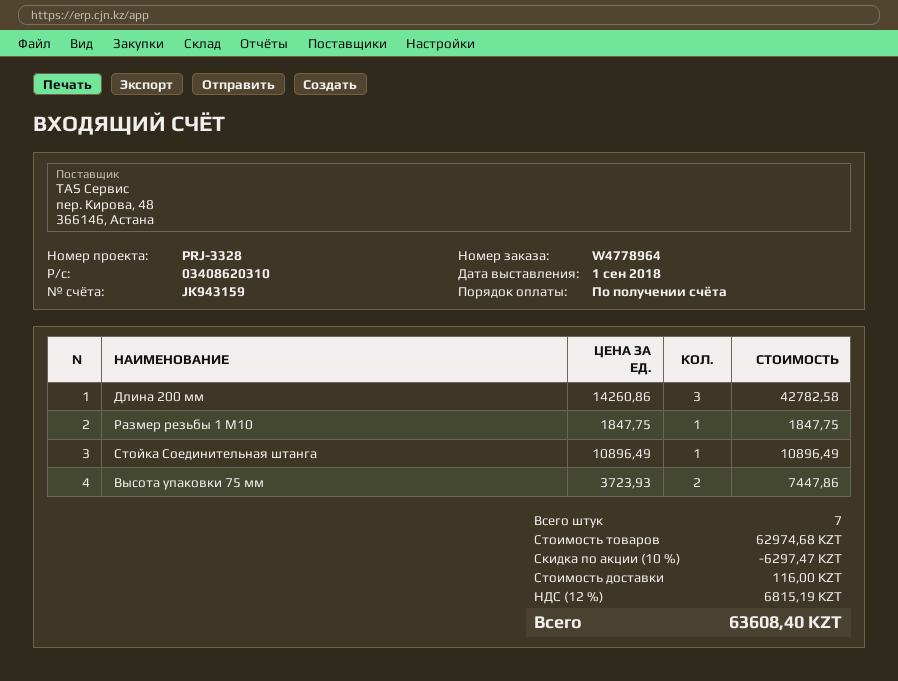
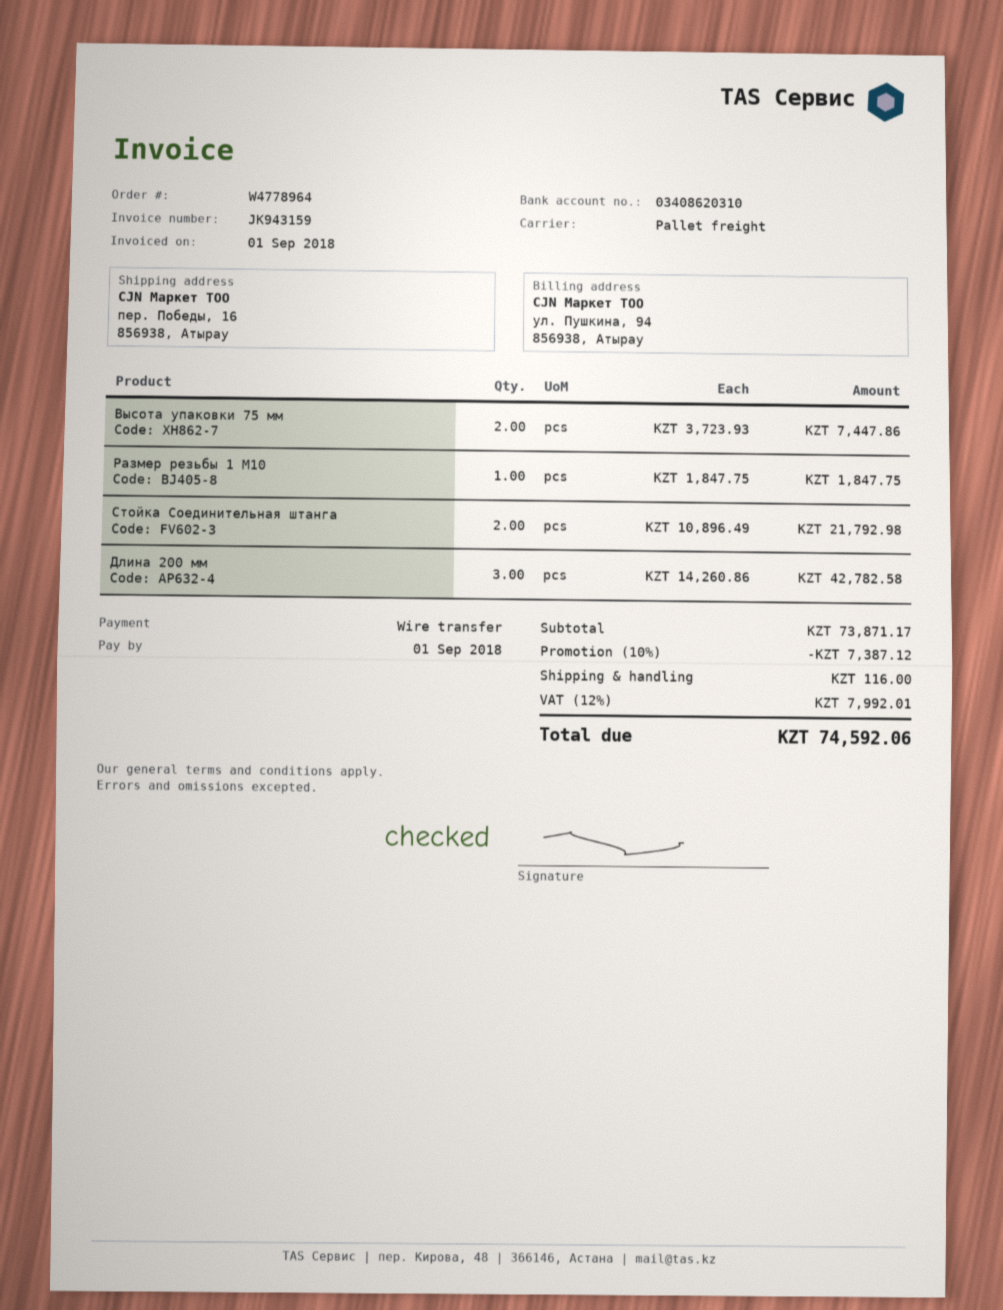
Стойка Соединительная штанга: 1 x 10896.49 = 10896.49 -> 2 x 10896.49 = 21792.98
subtotal: 62974.68 -> 73871.17
discount: 10% = 6297.47 -> 10% = 7387.12
tax: 12% = 6815.19 -> 12% = 7992.01
total: 63608.40 -> 74592.06

